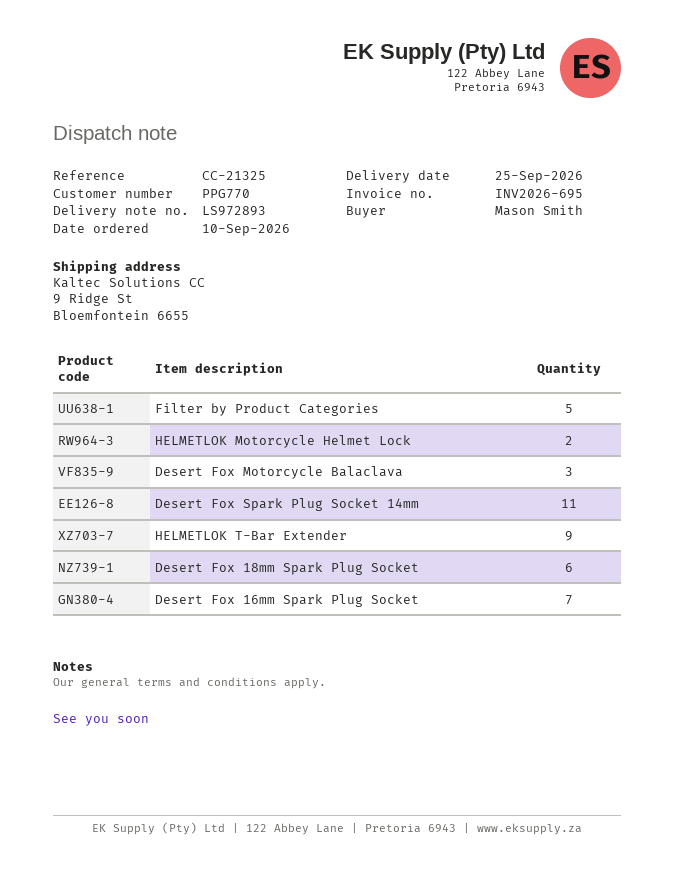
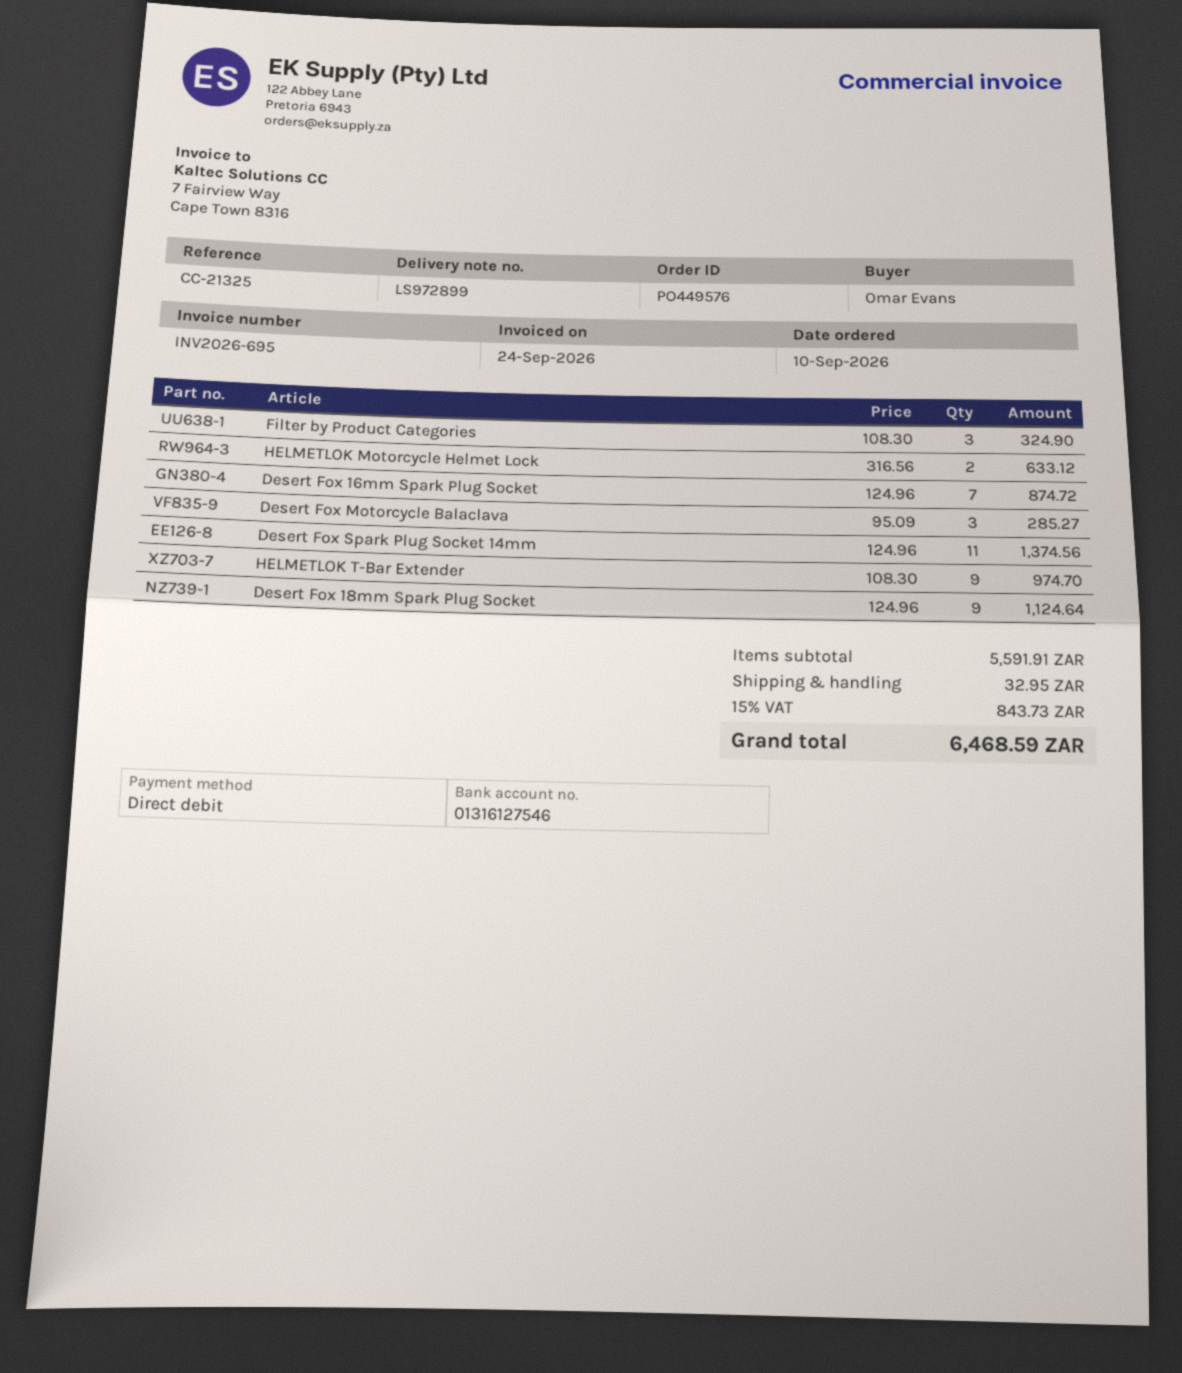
delivery note number: LS972893 -> LS972899
ordered by: Mason Smith -> Omar Evans
Filter by Product Categories: 5 -> 3
Desert Fox 18mm Spark Plug Socket: 6 -> 9

